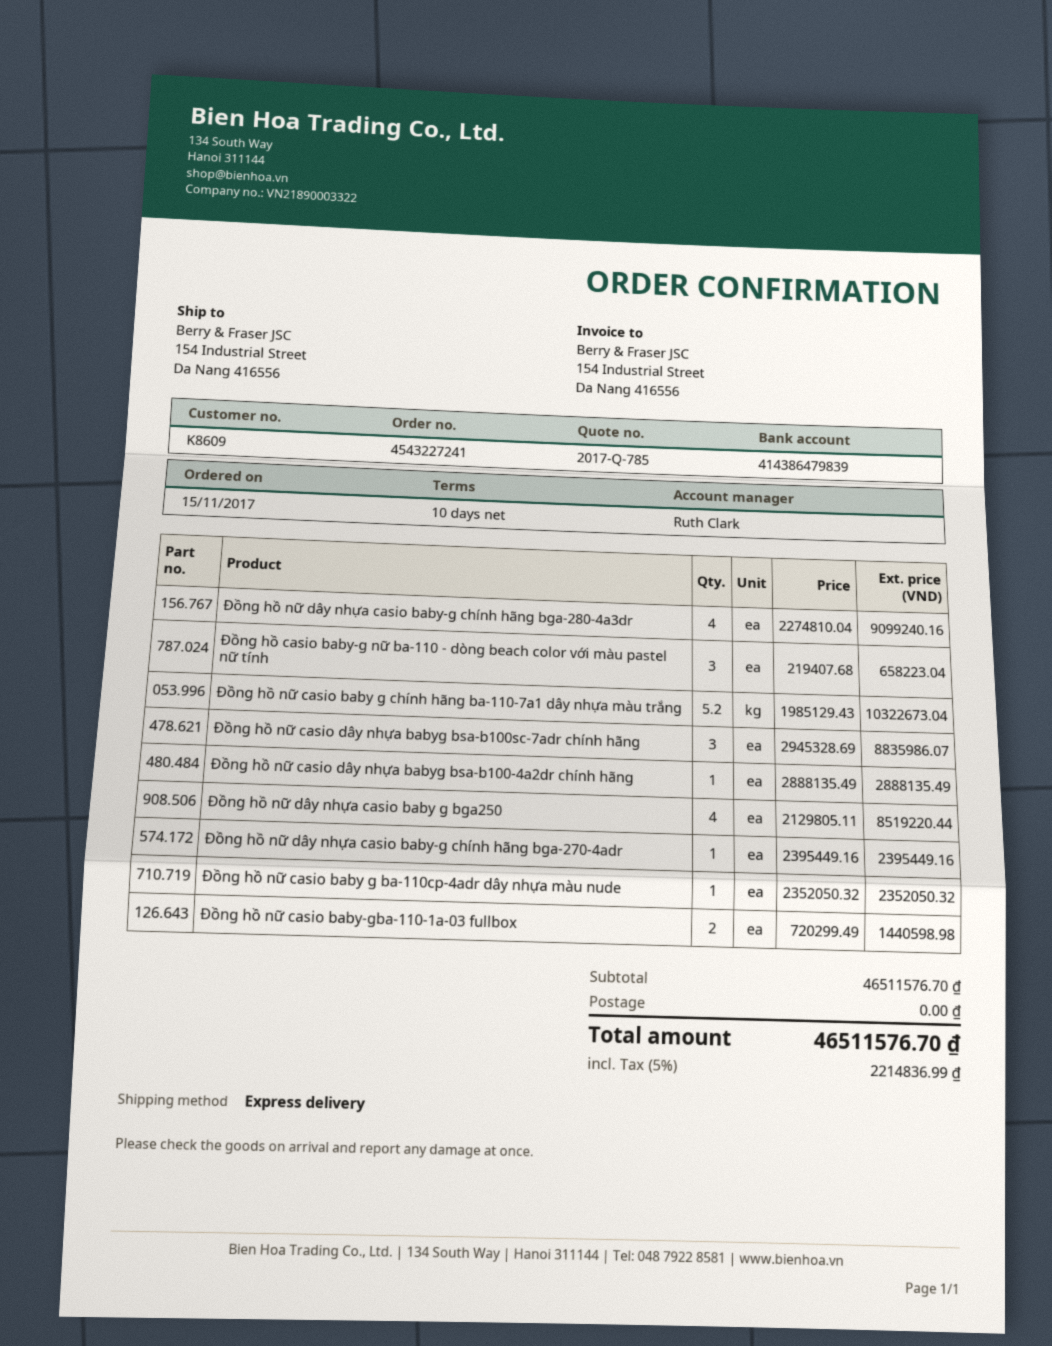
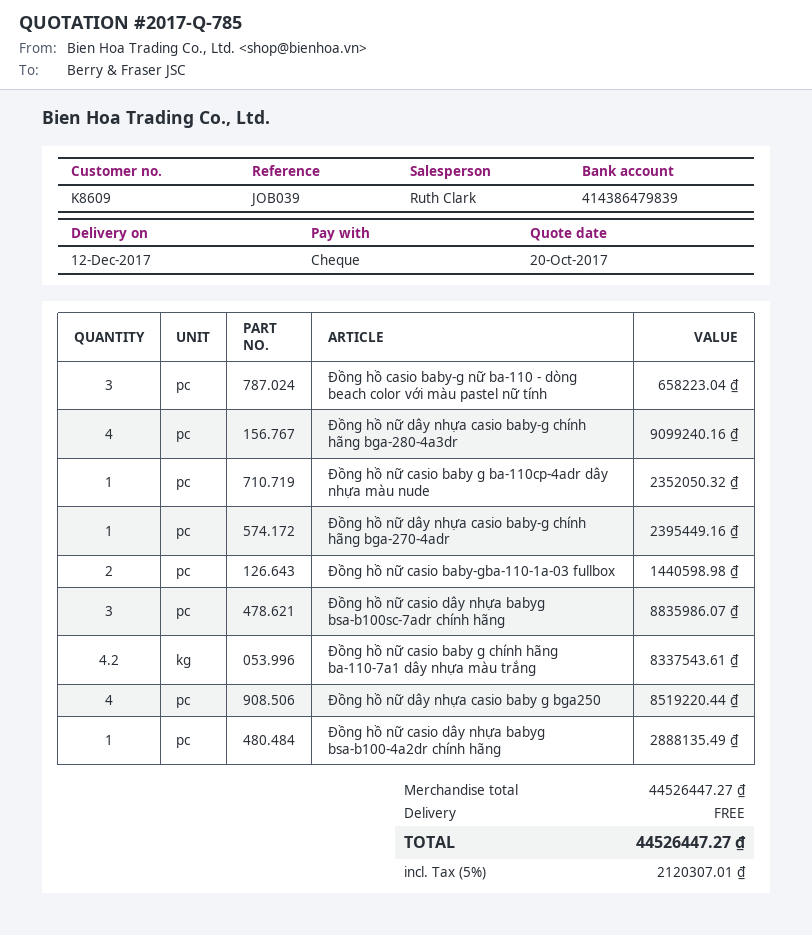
Đồng hồ nữ casio baby g chính hãng ba-110-7a1 dây nhựa màu trắng: 5.2 for 10322673.04 -> 4.2 for 8337543.61
subtotal: 46511576.70 -> 44526447.27
tax: 5% = 2214836.99 -> 5% = 2120307.01
total: 46511576.70 -> 44526447.27

